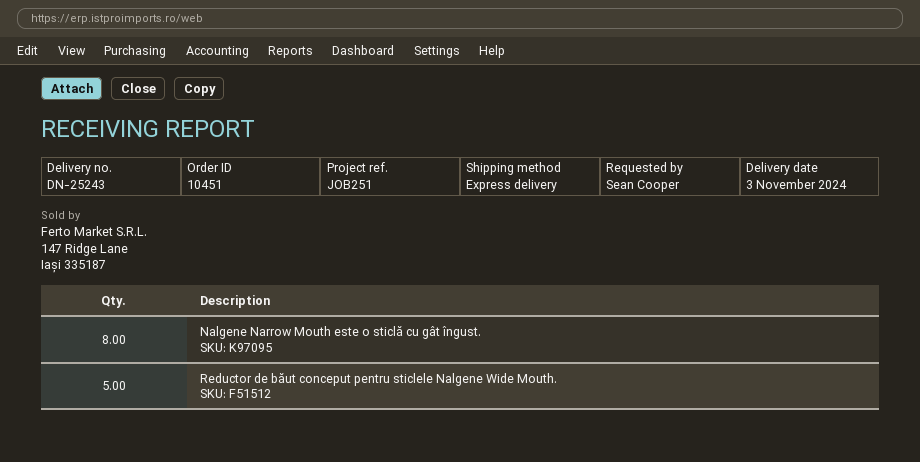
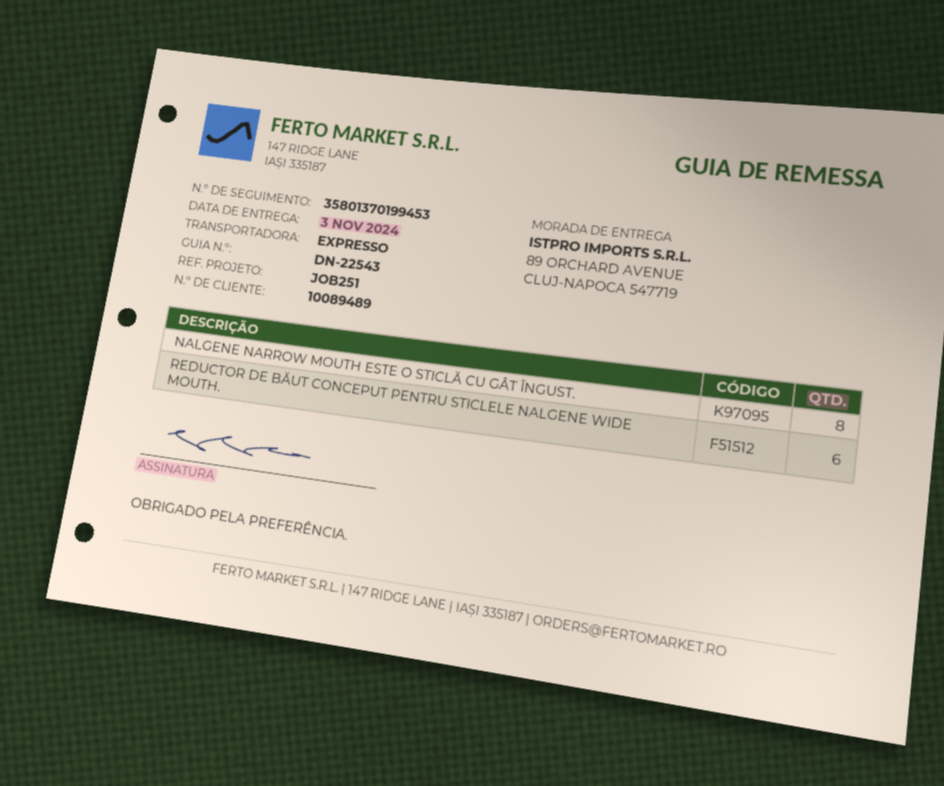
delivery note number: DN-25243 -> DN-22543
Reductor de băut conceput pentru sticlele Nalgene Wide Mouth.: 5 -> 6

